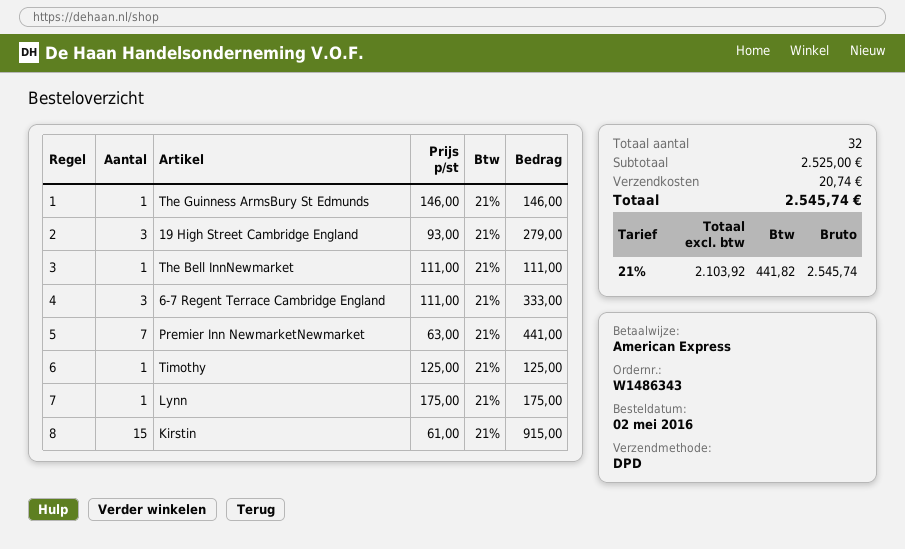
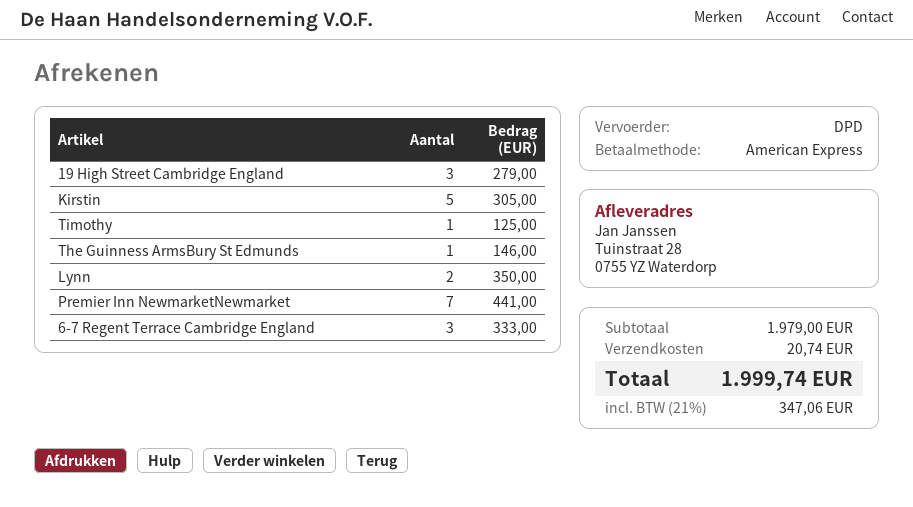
The Bell InnNewmarket: 1 for 111.00 -> none
Lynn: 1 for 175.00 -> 2 for 350.00
Kirstin: 15 for 915.00 -> 5 for 305.00
subtotal: 2525.00 -> 1979.00
tax: 21% = 441.82 -> 21% = 347.06
total: 2545.74 -> 1999.74

